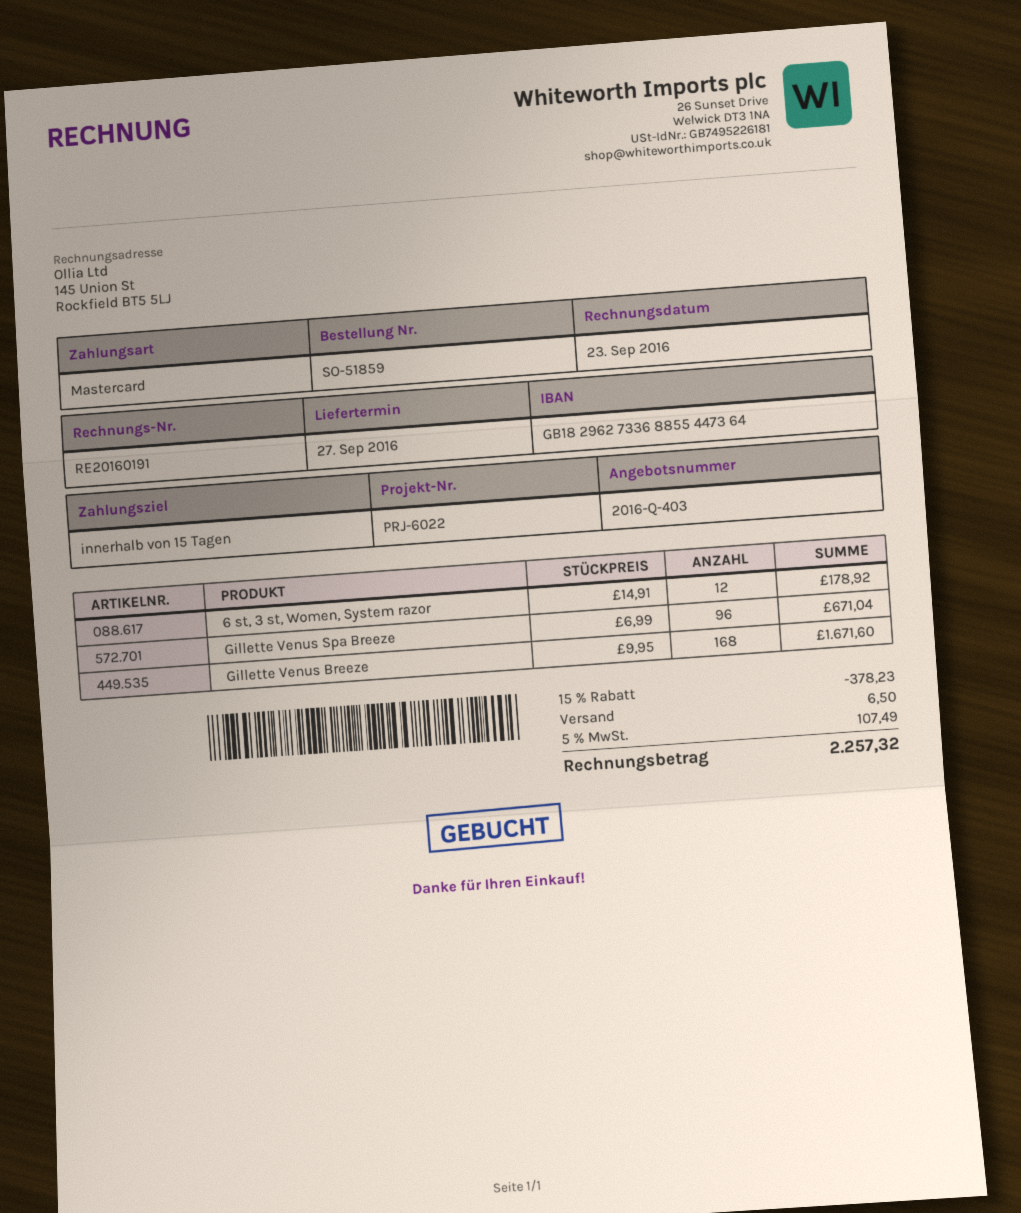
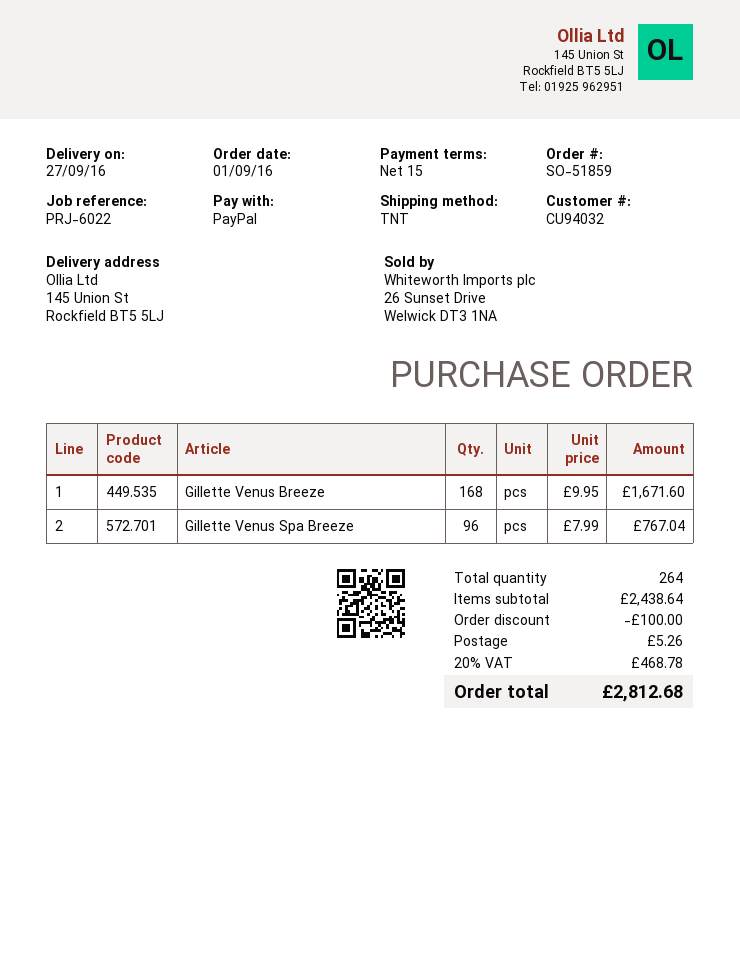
payment method: Mastercard -> PayPal
6 st, 3 st, Women, System razor: 12 x 14.91 = 178.92 -> none
Gillette Venus Spa Breeze: 96 x 6.99 = 671.04 -> 96 x 7.99 = 767.04
discount: 378.23 -> 100.00
shipping: 6.50 -> 5.26
tax: 5% = 107.49 -> 20% = 468.78
total: 2257.32 -> 2812.68

